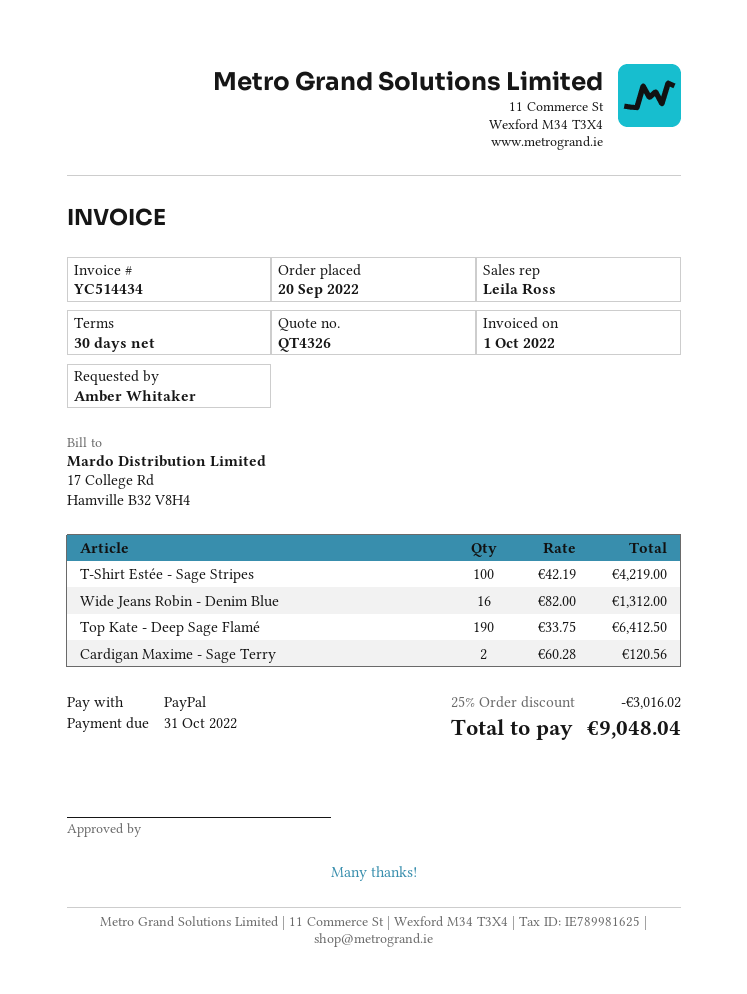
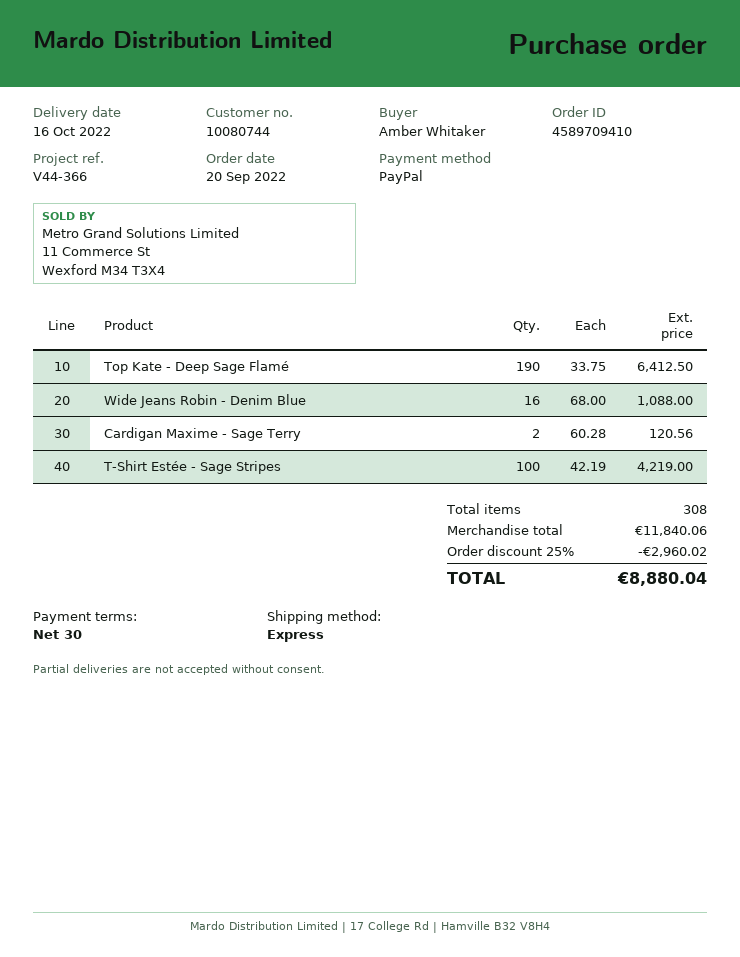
Wide Jeans Robin - Denim Blue: 16 x 82.00 = 1312.00 -> 16 x 68.00 = 1088.00
discount: 25% = 3016.02 -> 25% = 2960.02
total: 9048.04 -> 8880.04

